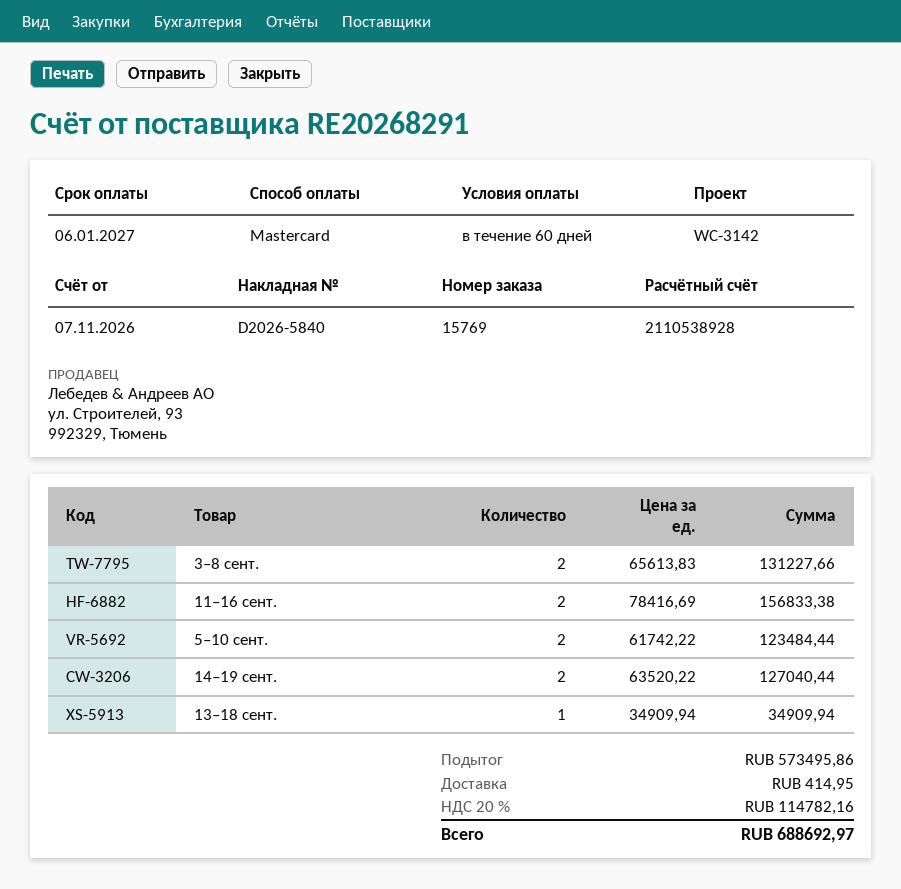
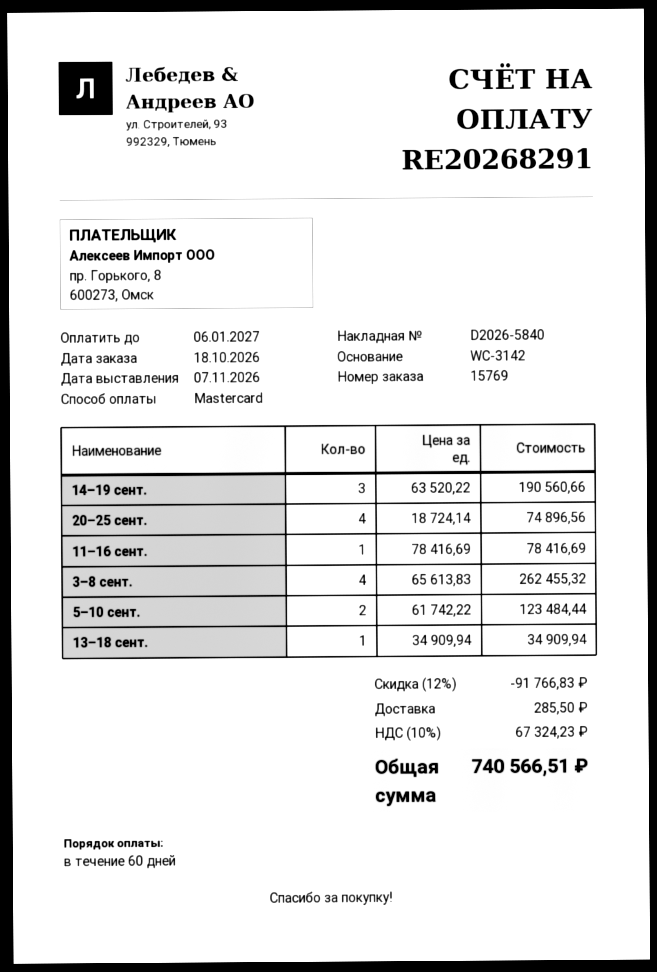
3–8 сент.: 2 x 65613.83 = 131227.66 -> 4 x 65613.83 = 262455.32
11–16 сент.: 2 x 78416.69 = 156833.38 -> 1 x 78416.69 = 78416.69
14–19 сент.: 2 x 63520.22 = 127040.44 -> 3 x 63520.22 = 190560.66
20–25 сент.: none -> 4 x 18724.14 = 74896.56
discount: none -> 12% = 91766.83
shipping: 414.95 -> 285.50
tax: 20% = 114782.16 -> 10% = 67324.23
total: 688692.97 -> 740566.51

